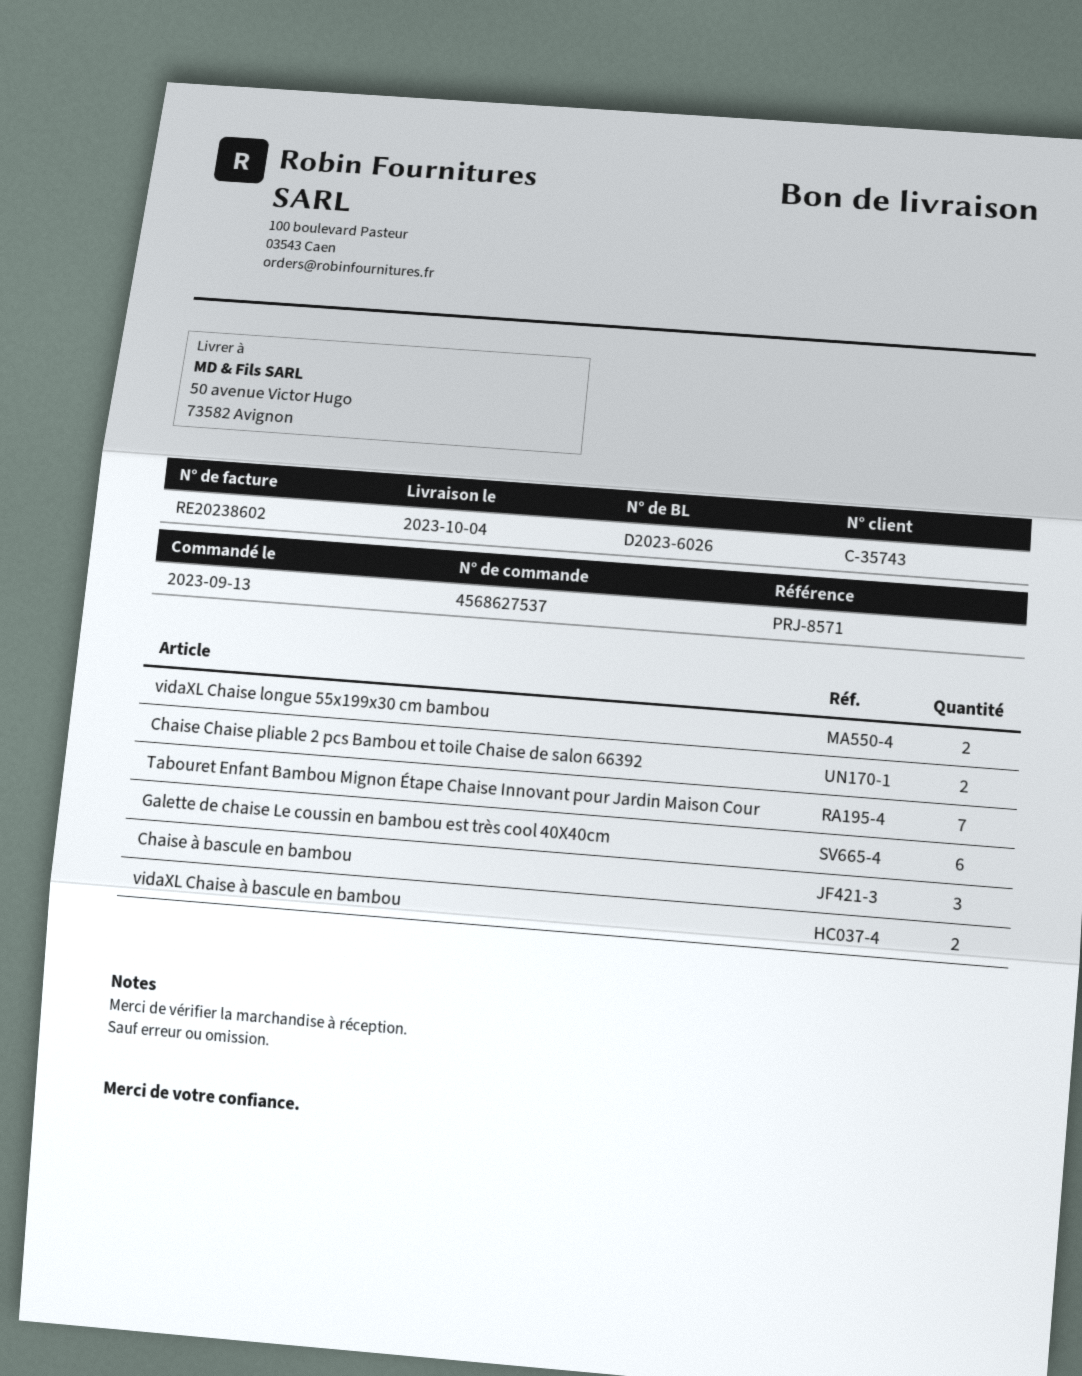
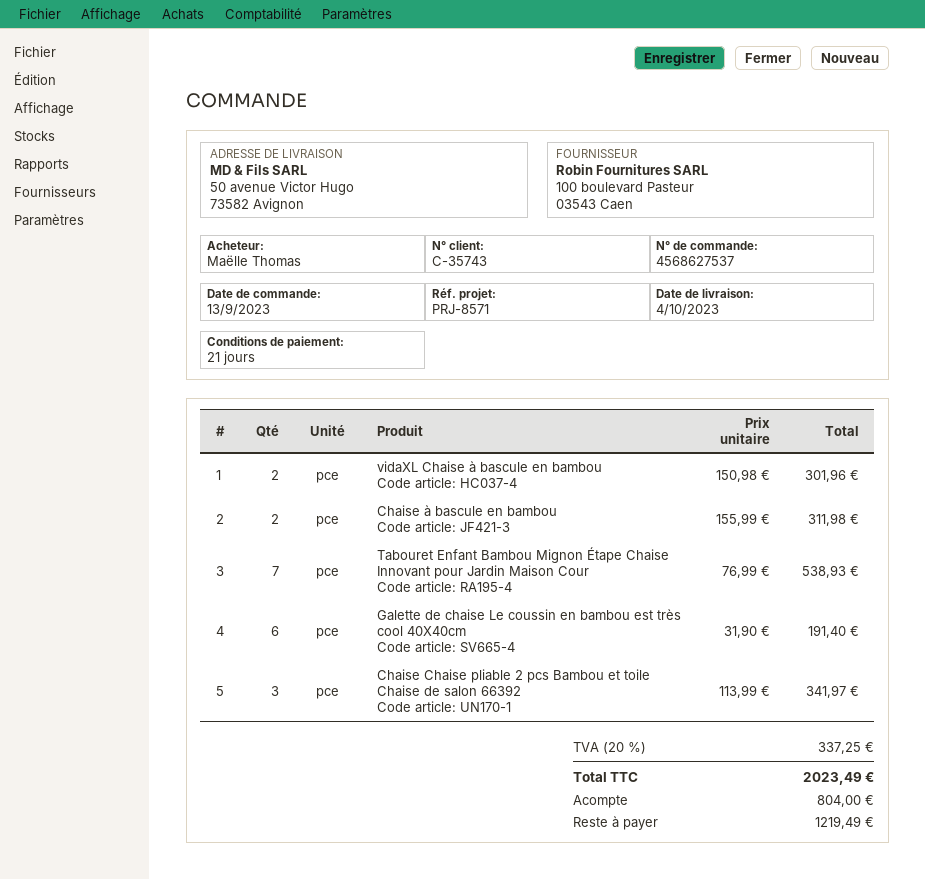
vidaXL Chaise longue 55x199x30 cm bambou: 2 -> none
Chaise Chaise pliable 2 pcs Bambou et toile Chaise de salon 66392: 2 -> 3
Chaise à bascule en bambou: 3 -> 2

